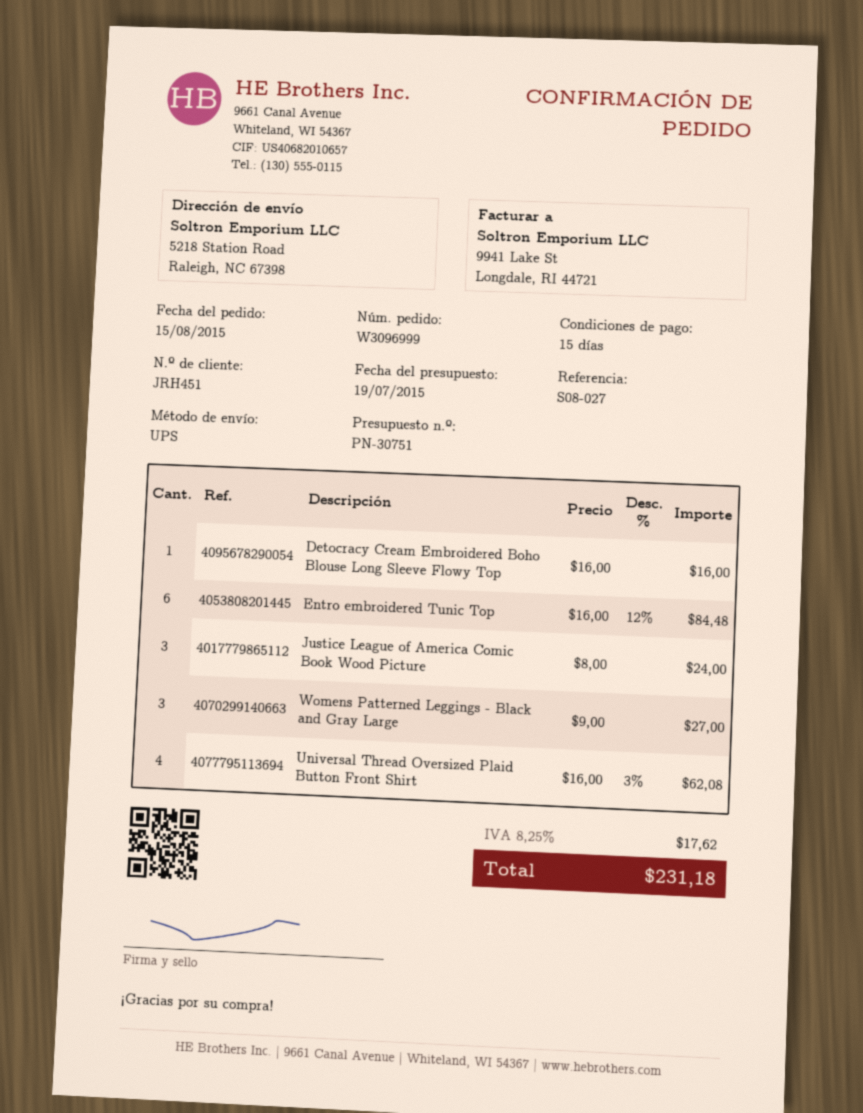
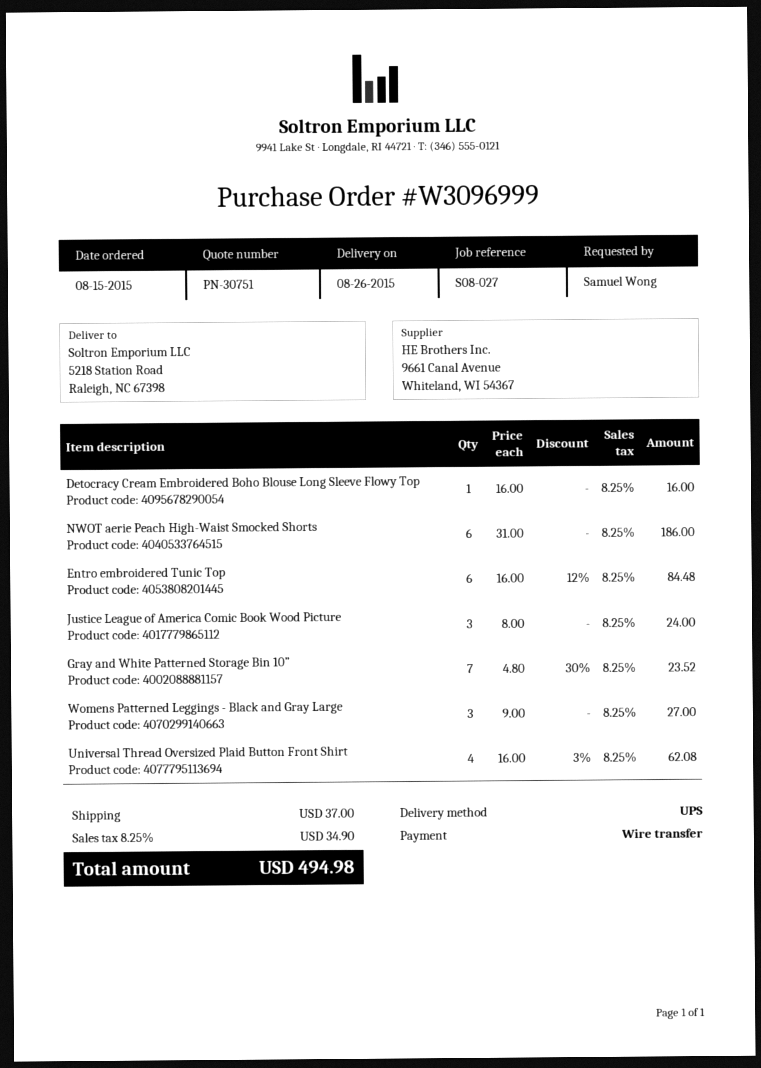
NWOT aerie Peach High-Waist Smocked Shorts: none -> 6 x 31.00 = 186.00
Gray and White Patterned Storage Bin 10”: none -> 7 x 4.80 - 30% = 23.52
shipping: none -> 37.00
tax: 8.25% = 17.62 -> 8.25% = 34.90
total: 231.18 -> 494.98

